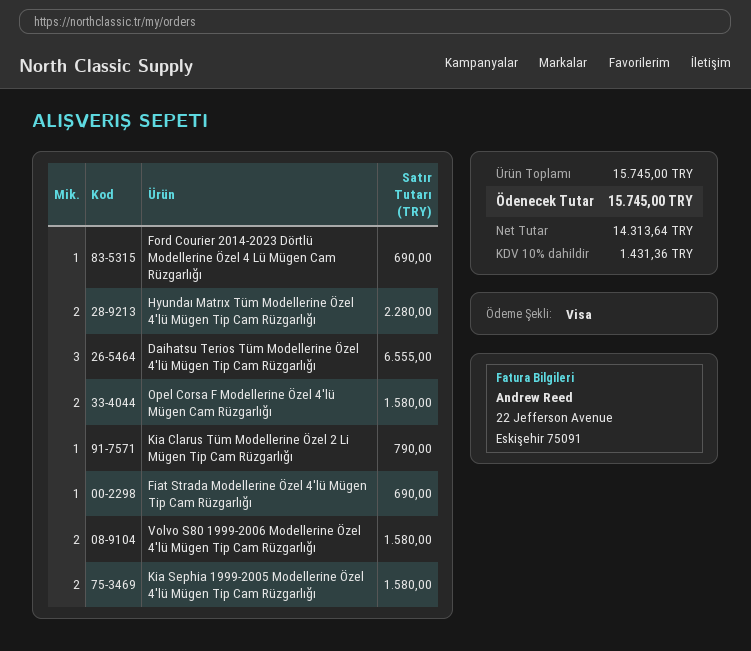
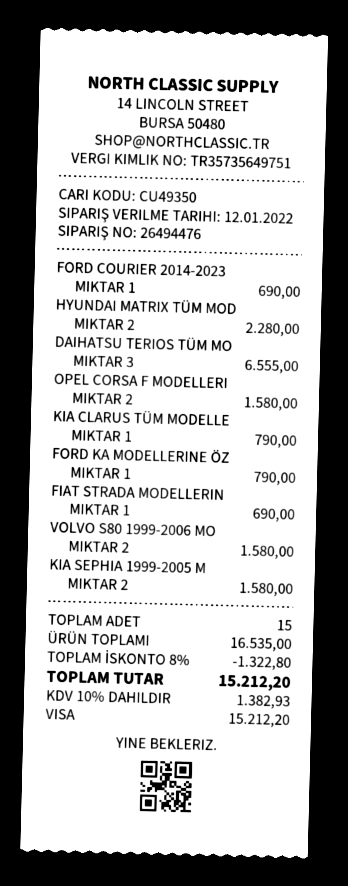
FORD KA MODELLERINE ÖZ: none -> 1 for 790.00
subtotal: 15745.00 -> 16535.00
discount: none -> 8% = 1322.80
tax: 10% = 1431.36 -> 10% = 1382.93
total: 15745.00 -> 15212.20

